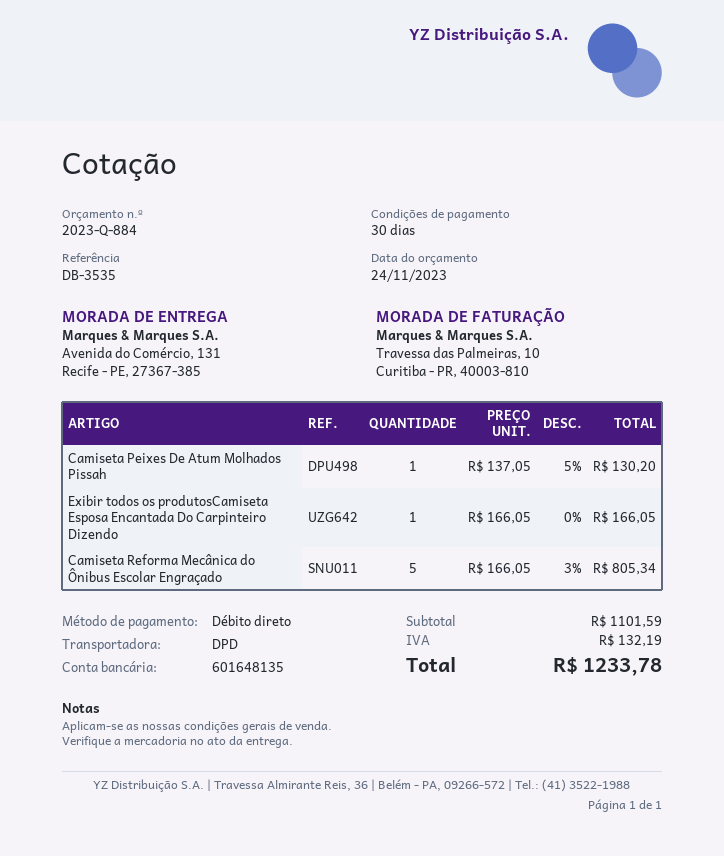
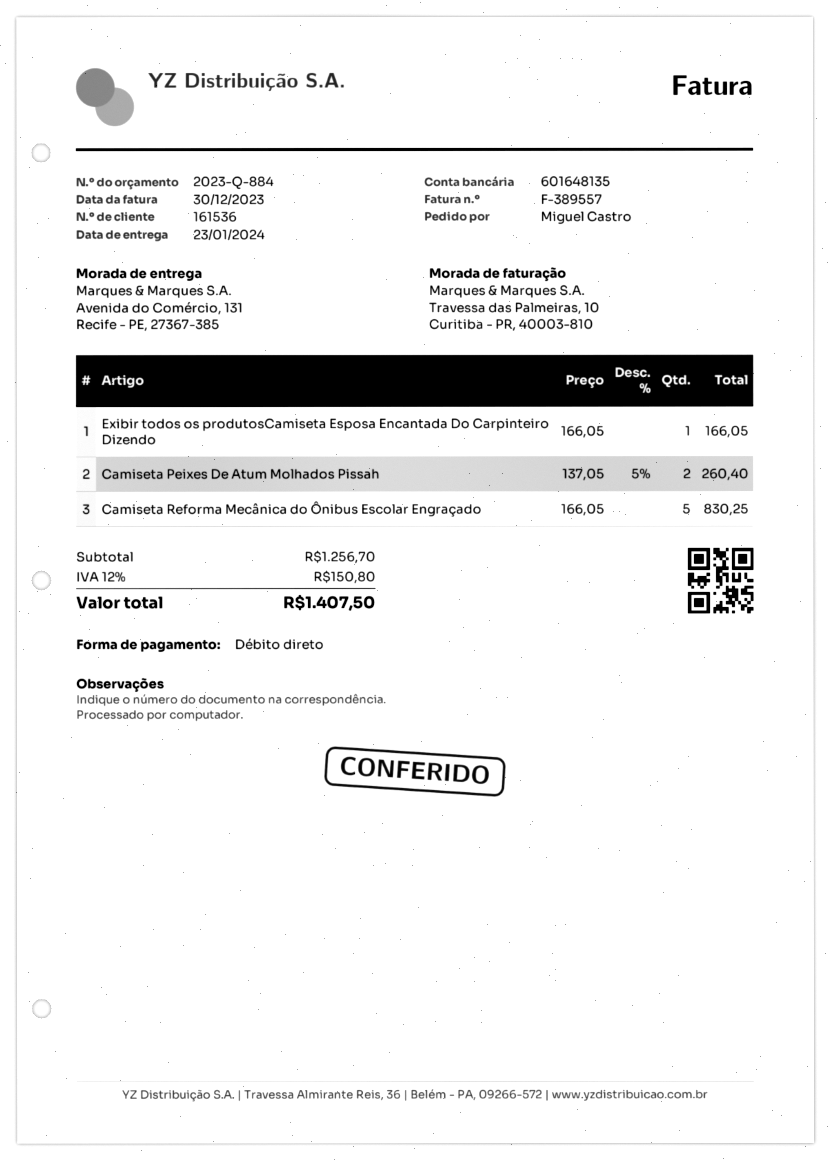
Camiseta Peixes De Atum Molhados Pissah: 1 x 137.05 - 5% = 130.20 -> 2 x 137.05 - 5% = 260.40
Camiseta Reforma Mecânica do Ônibus Escolar Engraçado: 5 x 166.05 - 3% = 805.34 -> 5 x 166.05 = 830.25
subtotal: 1101.59 -> 1256.70
tax: 132.19 -> 150.80
total: 1233.78 -> 1407.50

